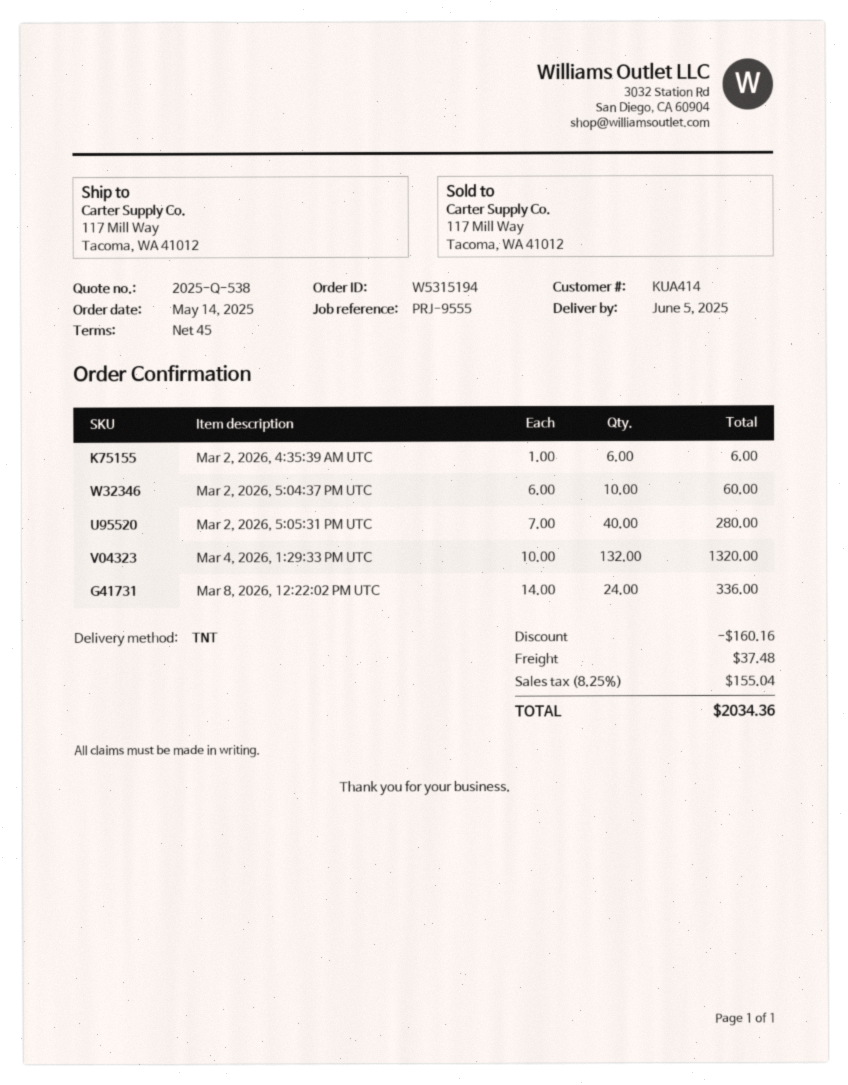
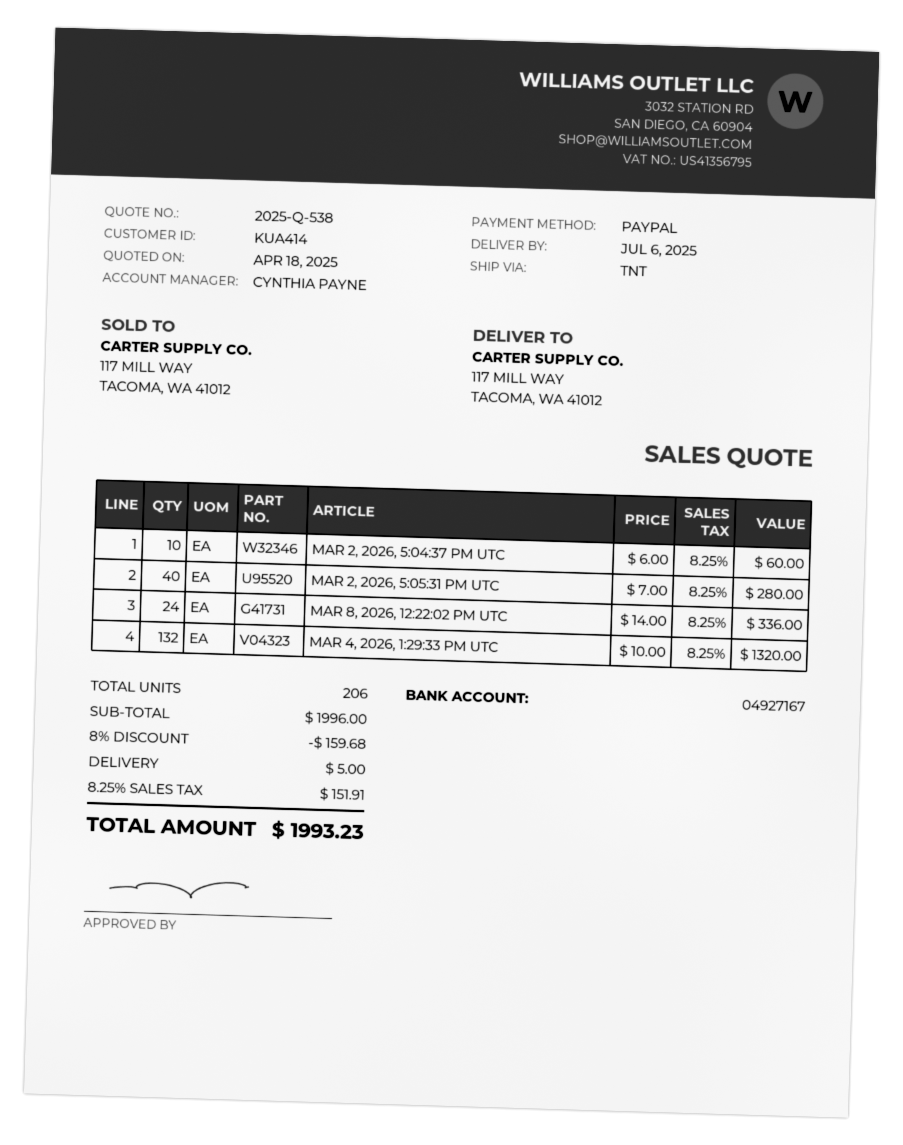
delivery date: 2025-06-05 -> 2025-07-06
Mar 2, 2026, 4:35:39 AM UTC: 6 x 1.00 = 6.00 -> none
discount: 160.16 -> 159.68
shipping: 37.48 -> 5.00
tax: 8.25% = 155.04 -> 8.25% = 151.91
total: 2034.36 -> 1993.23

